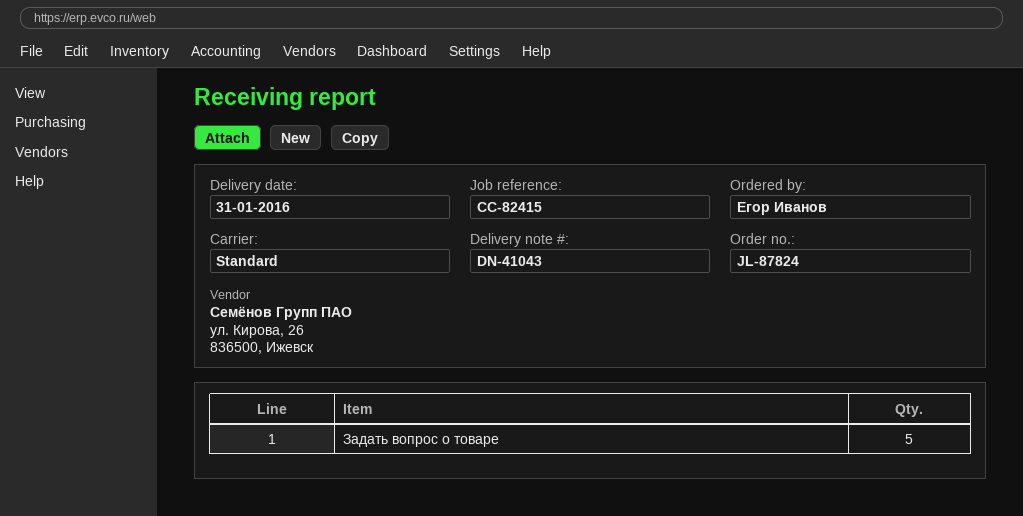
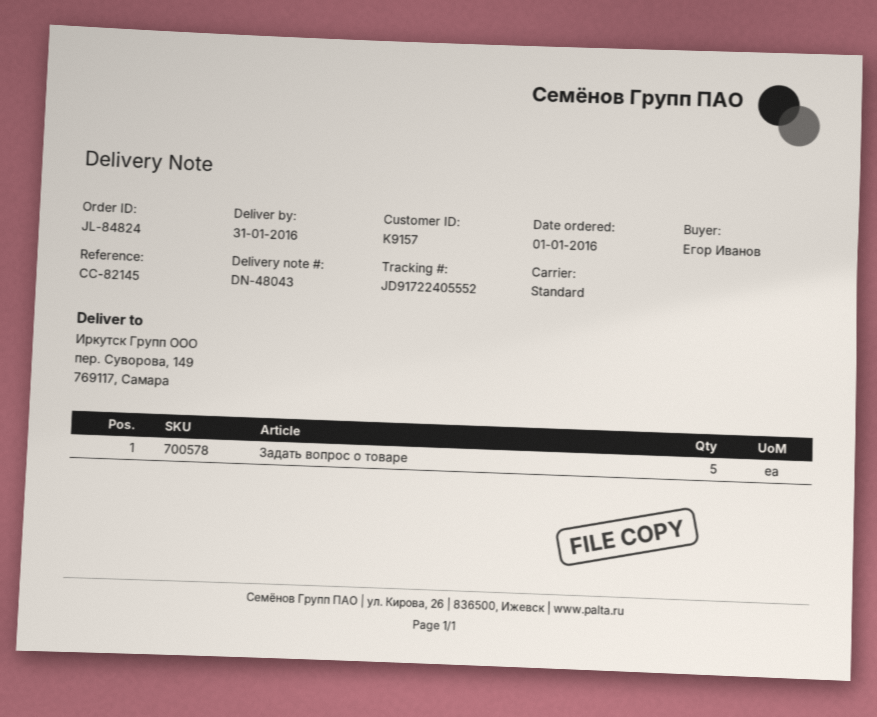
order number: JL-87824 -> JL-84824
delivery note number: DN-41043 -> DN-48043
reference: CC-82415 -> CC-82145

